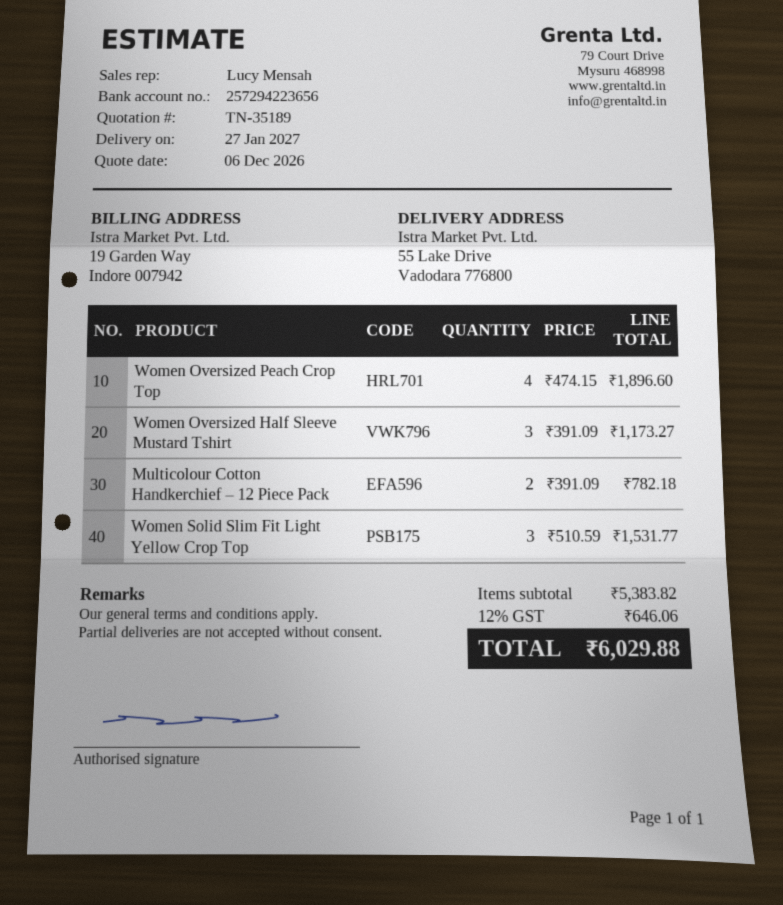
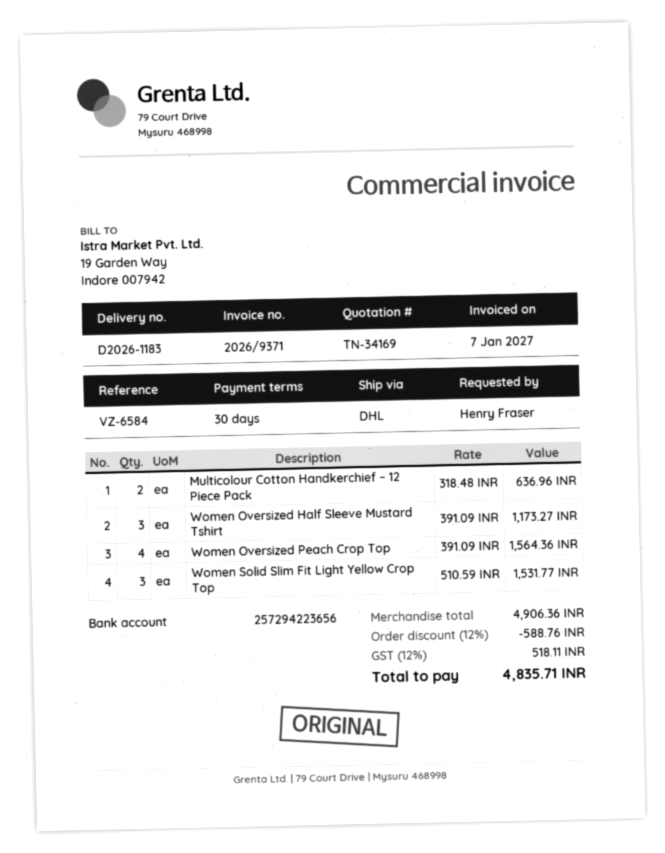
quote number: TN-35189 -> TN-34169
Women Oversized Peach Crop Top: 4 x 474.15 = 1896.60 -> 4 x 391.09 = 1564.36
Multicolour Cotton Handkerchief – 12 Piece Pack: 2 x 391.09 = 782.18 -> 2 x 318.48 = 636.96
subtotal: 5383.82 -> 4906.36
discount: none -> 12% = 588.76
tax: 12% = 646.06 -> 12% = 518.11
total: 6029.88 -> 4835.71

